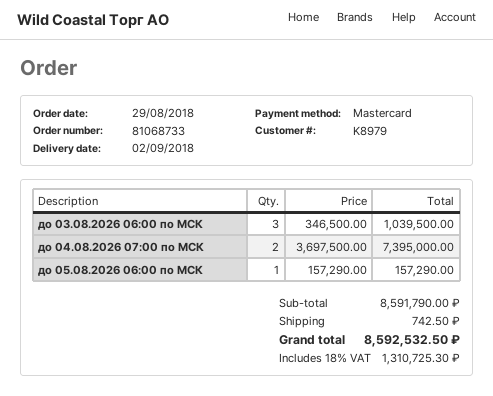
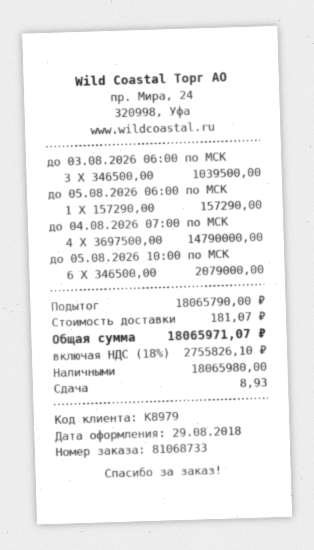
payment method: Mastercard -> cash
до 04.08.2026 07:00 по МСК: 2 x 3697500.00 = 7395000.00 -> 4 x 3697500.00 = 14790000.00
до 05.08.2026 10:00 по МСК: none -> 6 x 346500.00 = 2079000.00
subtotal: 8591790.00 -> 18065790.00
shipping: 742.50 -> 181.07
tax: 18% = 1310725.30 -> 18% = 2755826.10
total: 8592532.50 -> 18065971.07

